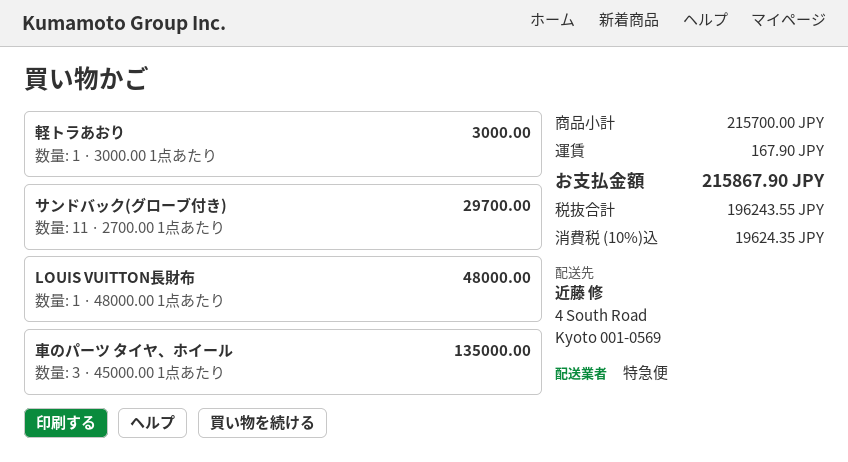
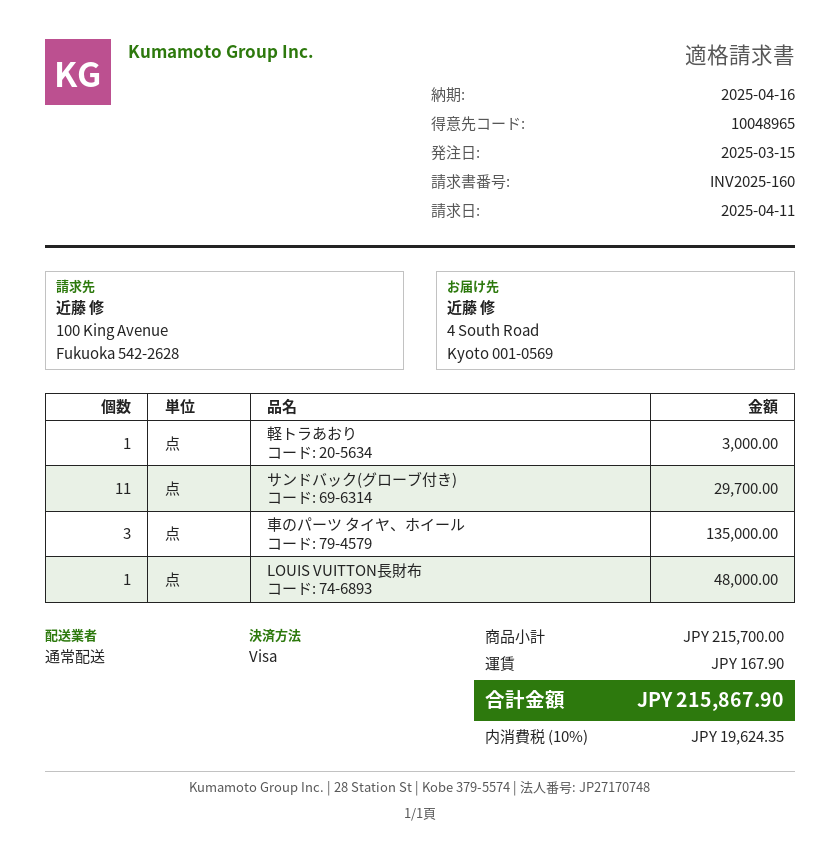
shipping method: express -> standard

